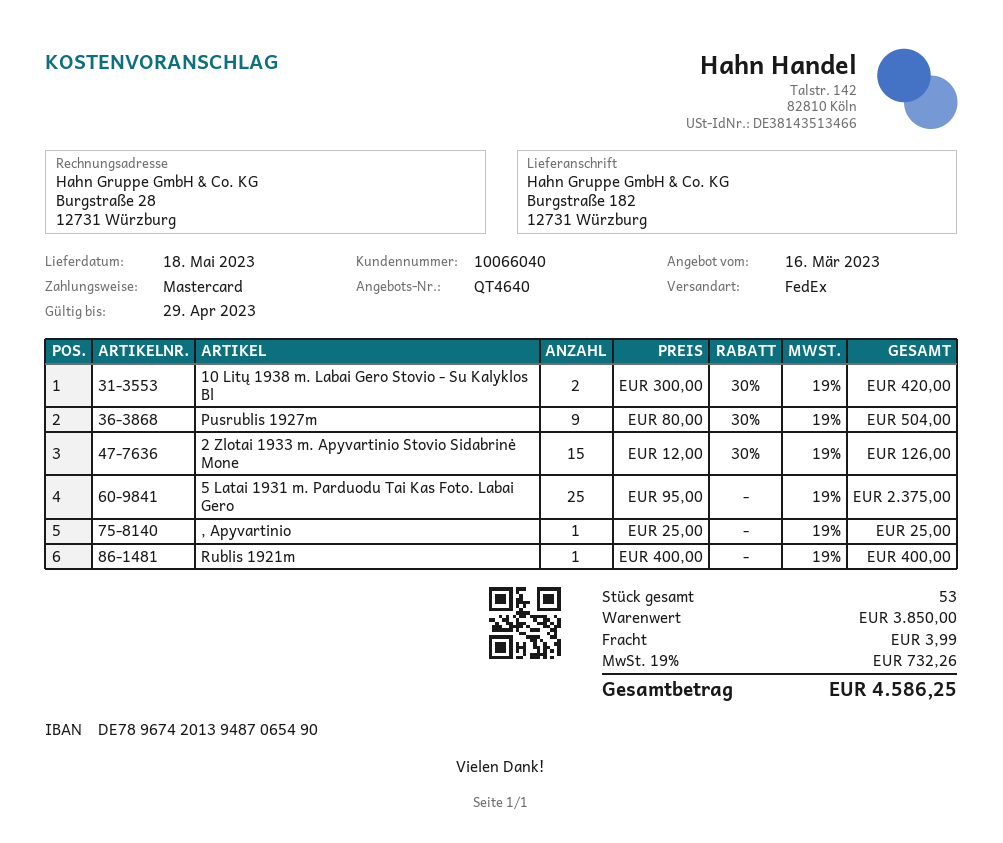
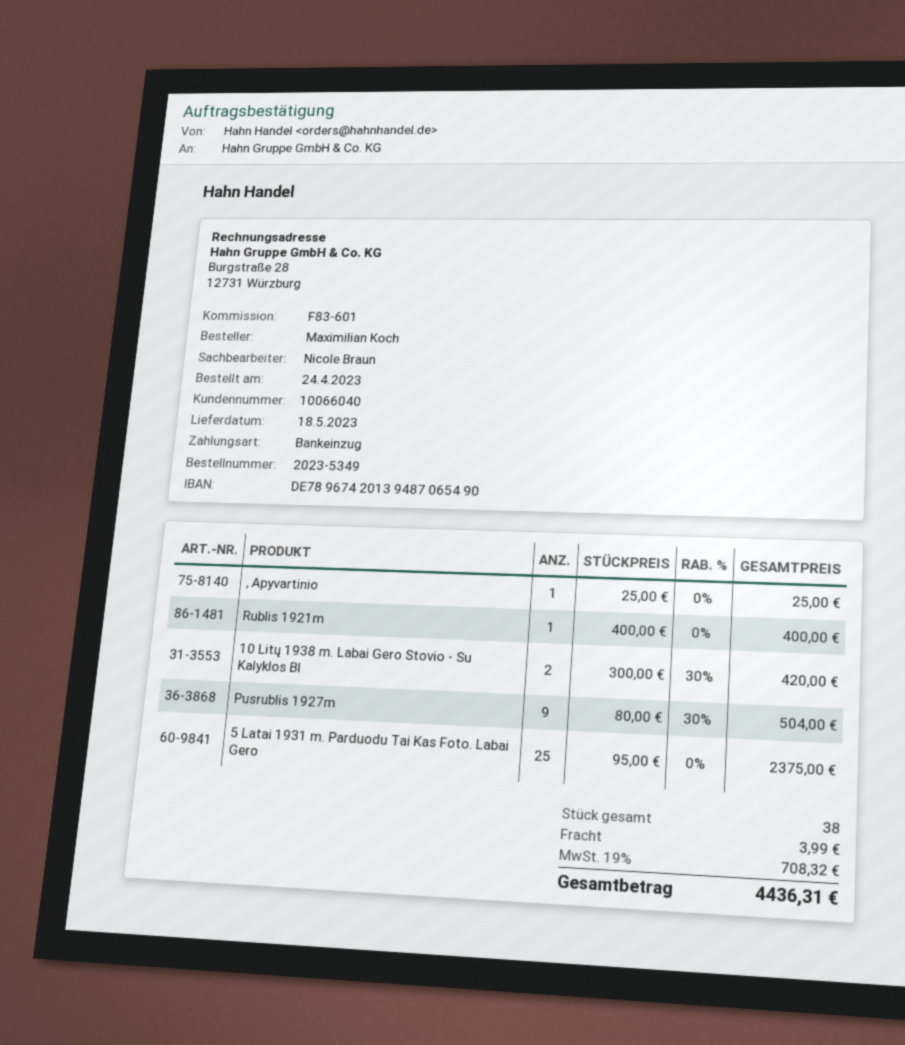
payment method: Mastercard -> direct debit
2 Zlotai 1933 m. Apyvartinio Stovio Sidabrinė Mone: 15 x 12.00 - 30% = 126.00 -> none
total quantity: 53 -> 38
tax: 19% = 732.26 -> 19% = 708.32
total: 4586.25 -> 4436.31

